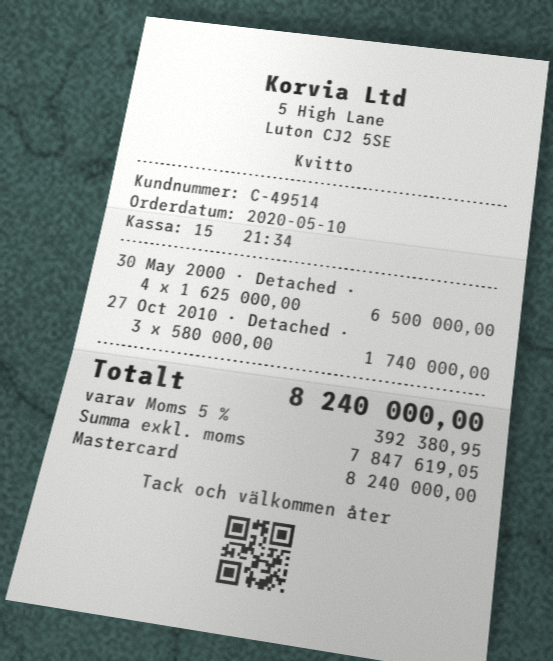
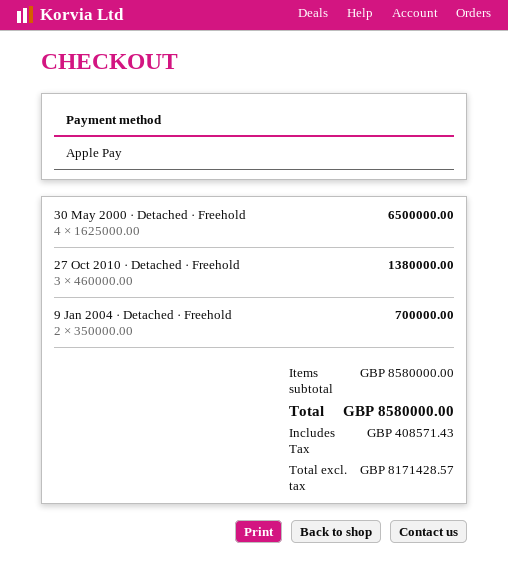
payment method: Mastercard -> Apple Pay
27 Oct 2010 · Detached ·: 3 x 580000.00 = 1740000.00 -> 3 x 460000.00 = 1380000.00
9 Jan 2004 · Detached · Freehold: none -> 2 x 350000.00 = 700000.00
net: 7847619.05 -> 8171428.57
tax: 392380.95 -> 408571.43
total: 8240000.00 -> 8580000.00

